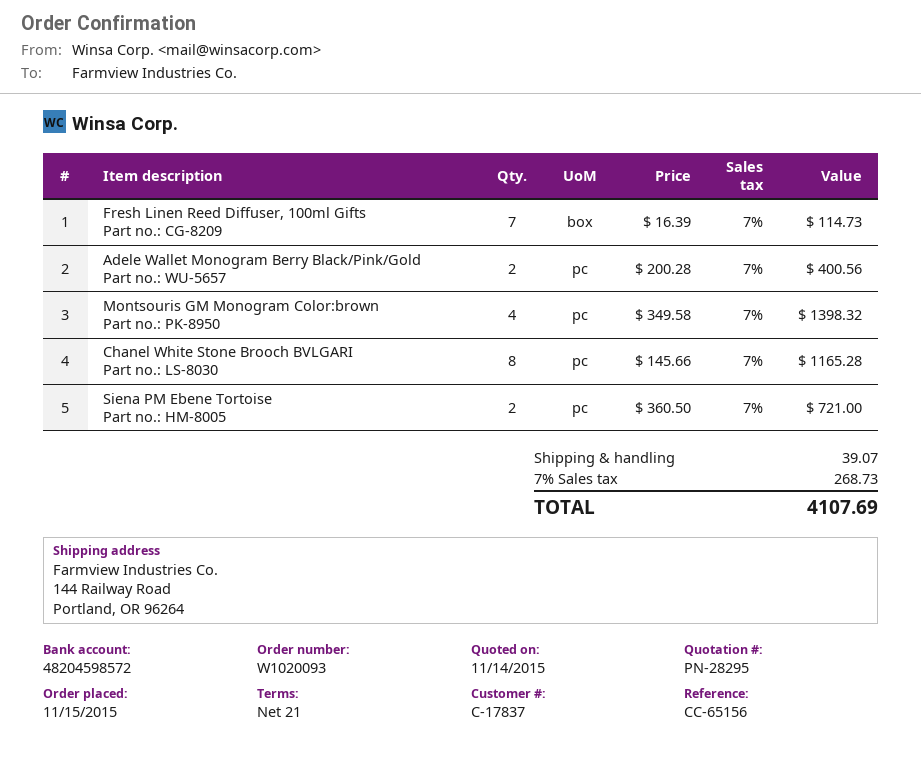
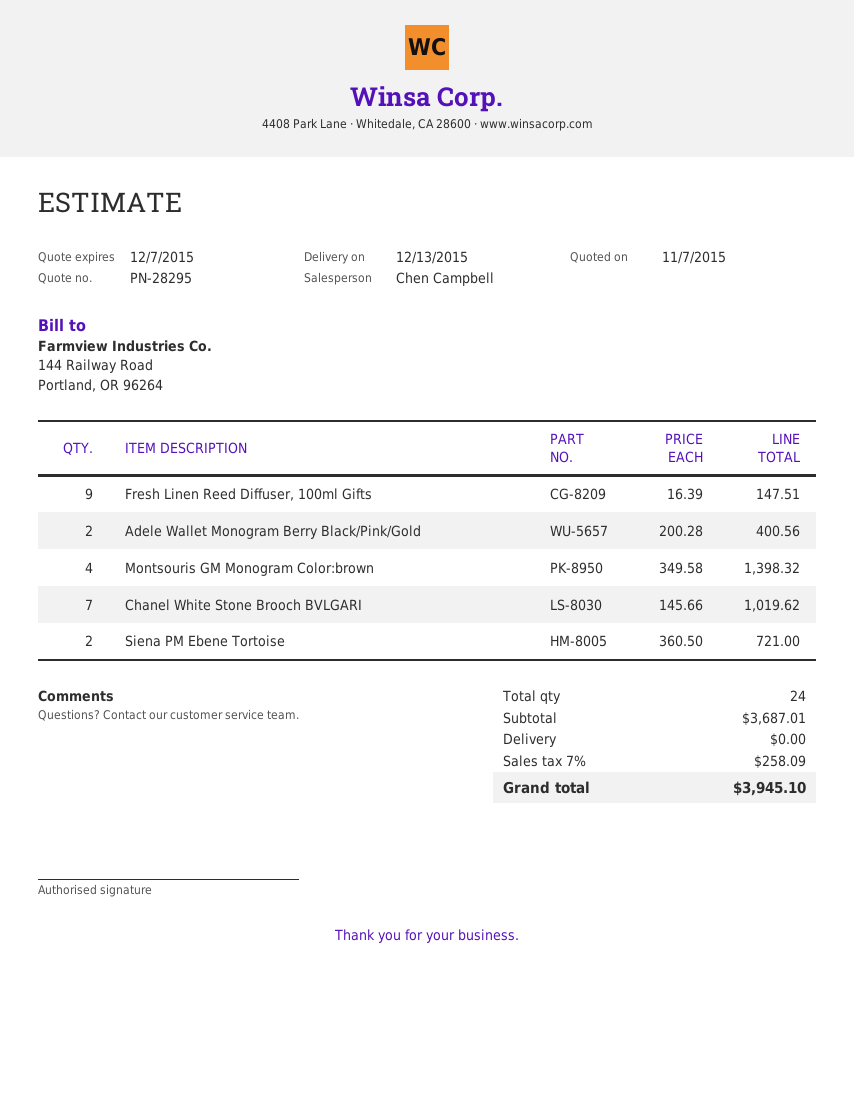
quote date: 2015-11-14 -> 2015-11-07
Fresh Linen Reed Diffuser, 100ml Gifts: 7 x 16.39 = 114.73 -> 9 x 16.39 = 147.51
Chanel White Stone Brooch BVLGARI: 8 x 145.66 = 1165.28 -> 7 x 145.66 = 1019.62
shipping: 39.07 -> 0.00
tax: 7% = 268.73 -> 7% = 258.09
total: 4107.69 -> 3945.10

